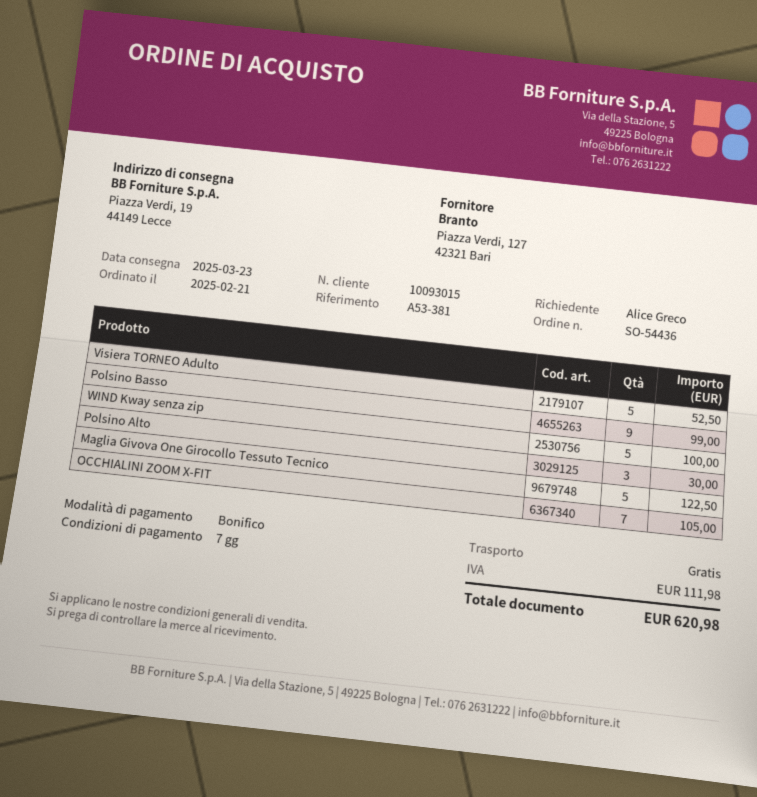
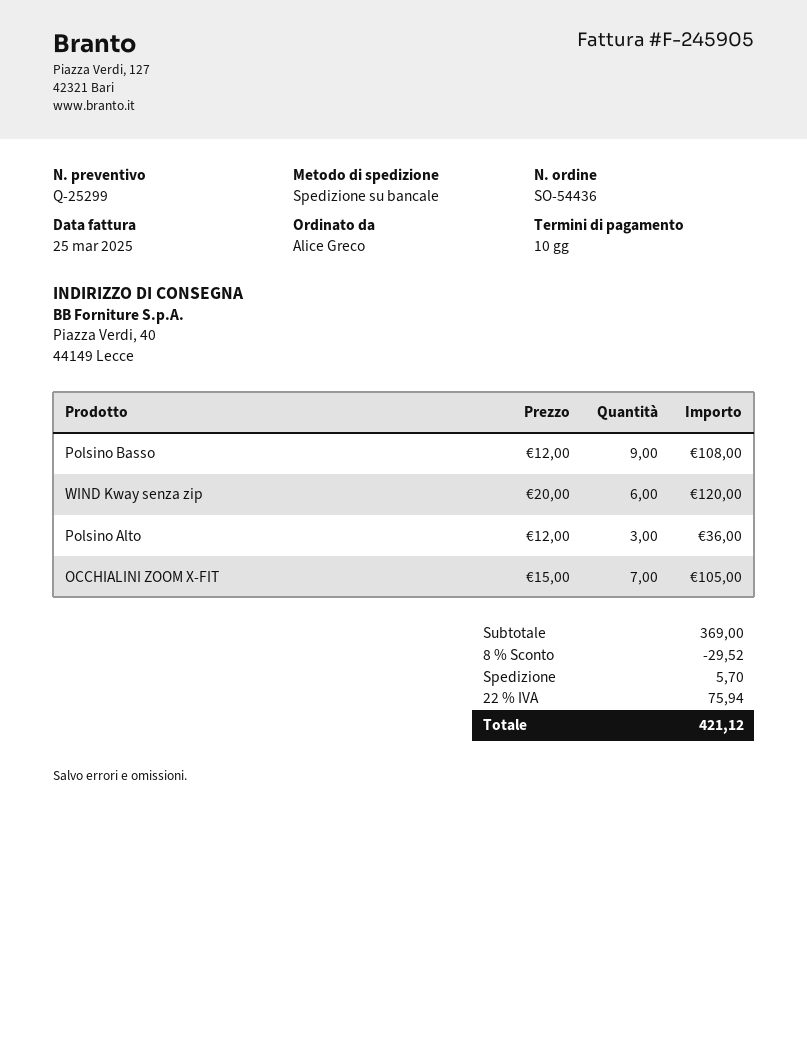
payment terms: 7 days -> 10 days
ship to: Piazza Verdi, 19, 44149 Lecce -> Piazza Verdi, 40, 44149 Lecce
Visiera TORNEO Adulto: 5 for 52.50 -> none
Polsino Basso: 9 for 99.00 -> 9 for 108.00
WIND Kway senza zip: 5 for 100.00 -> 6 for 120.00
Polsino Alto: 3 for 30.00 -> 3 for 36.00
Maglia Givova One Girocollo Tessuto Tecnico: 5 for 122.50 -> none
discount: none -> 8% = 29.52
shipping: 0.00 -> 5.70
tax: 111.98 -> 75.94
total: 620.98 -> 421.12

